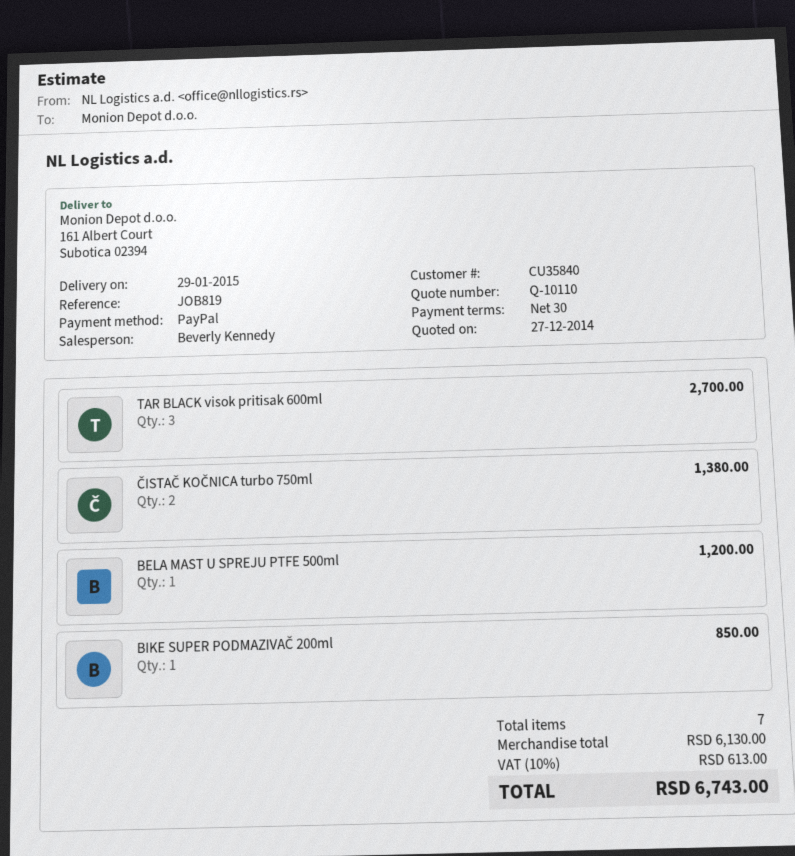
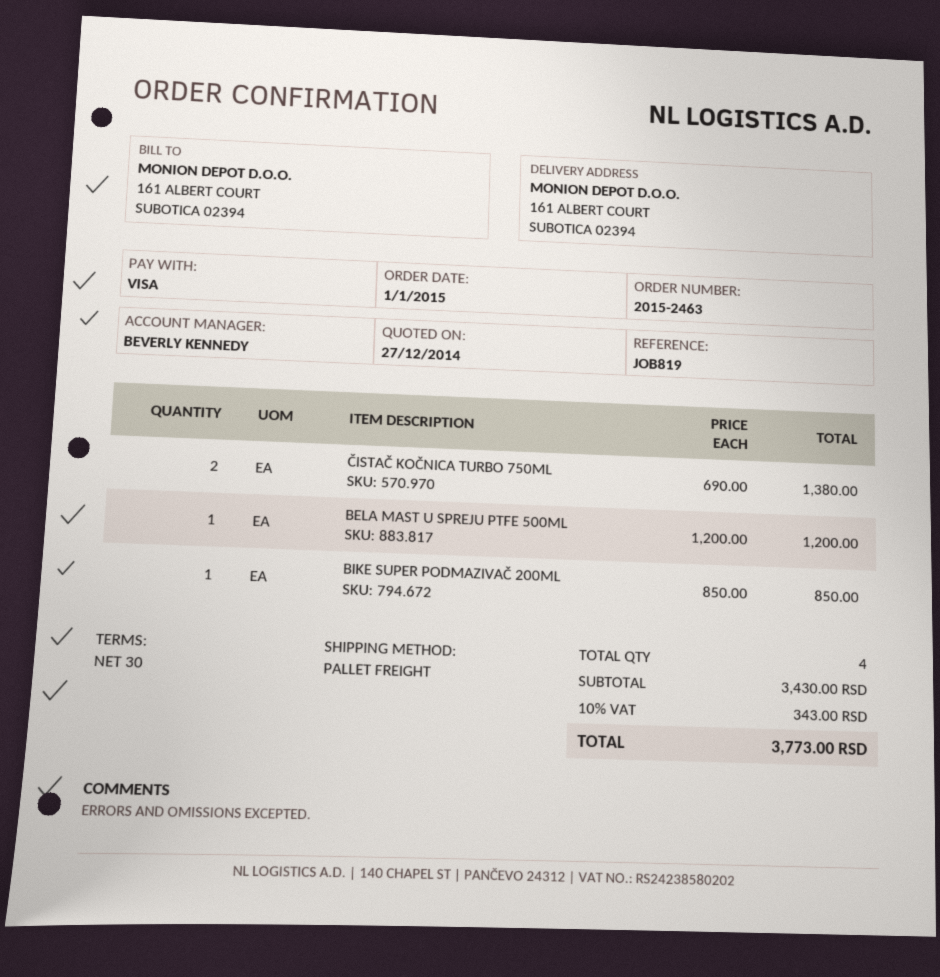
payment method: PayPal -> Visa
TAR BLACK visok pritisak 600ml: 3 for 2700.00 -> none
total quantity: 7 -> 4
subtotal: 6130.00 -> 3430.00
tax: 10% = 613.00 -> 10% = 343.00
total: 6743.00 -> 3773.00

